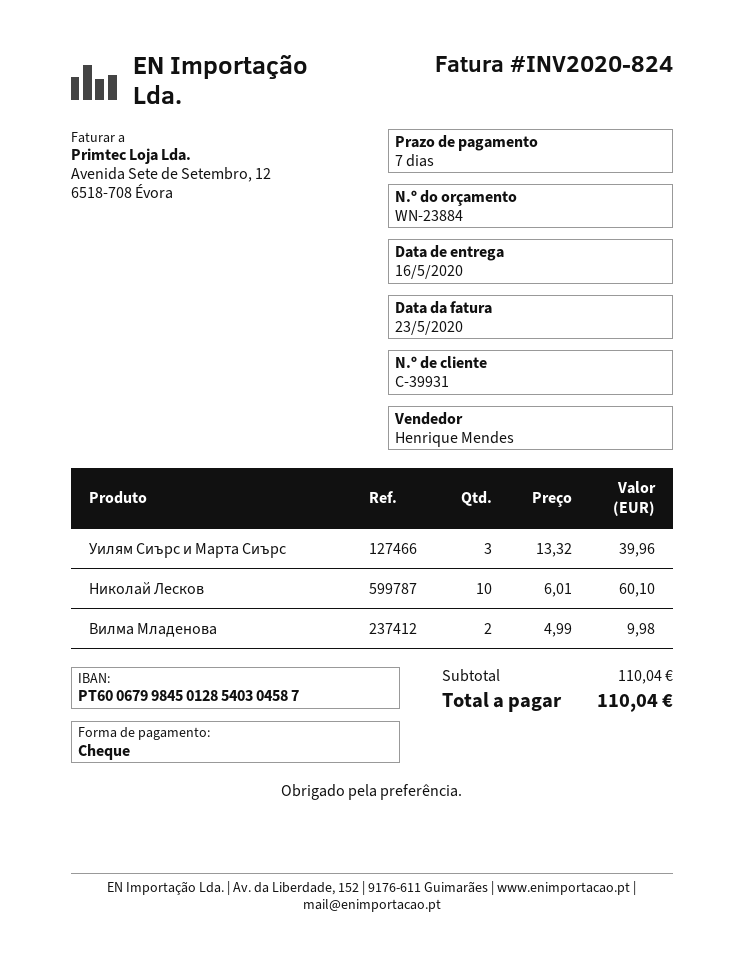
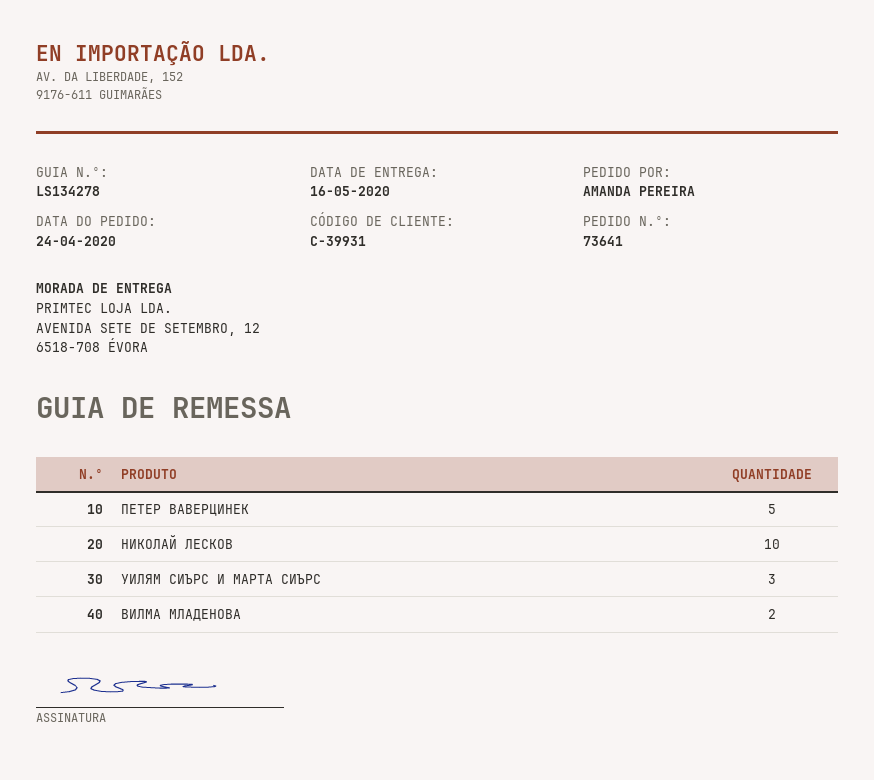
ПЕТЕР ВАВЕРЦИНЕК: none -> 5

